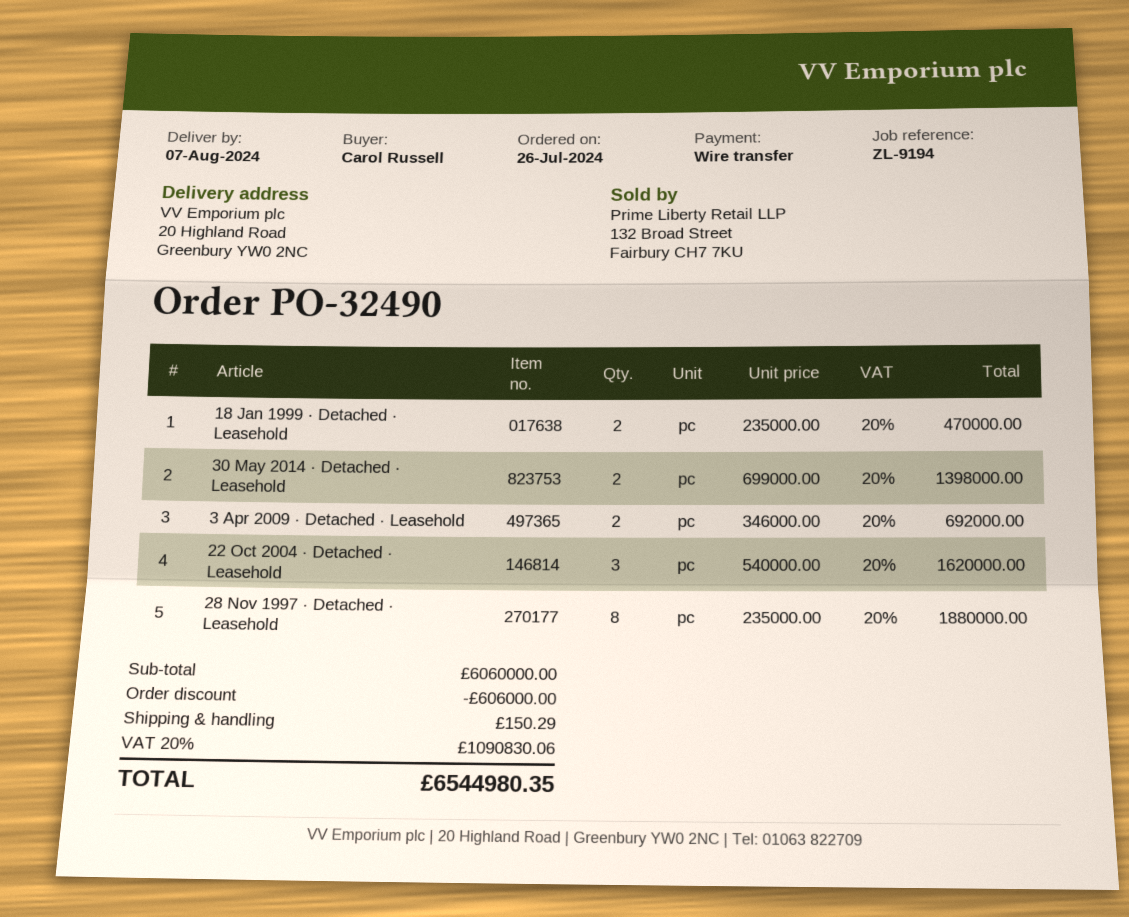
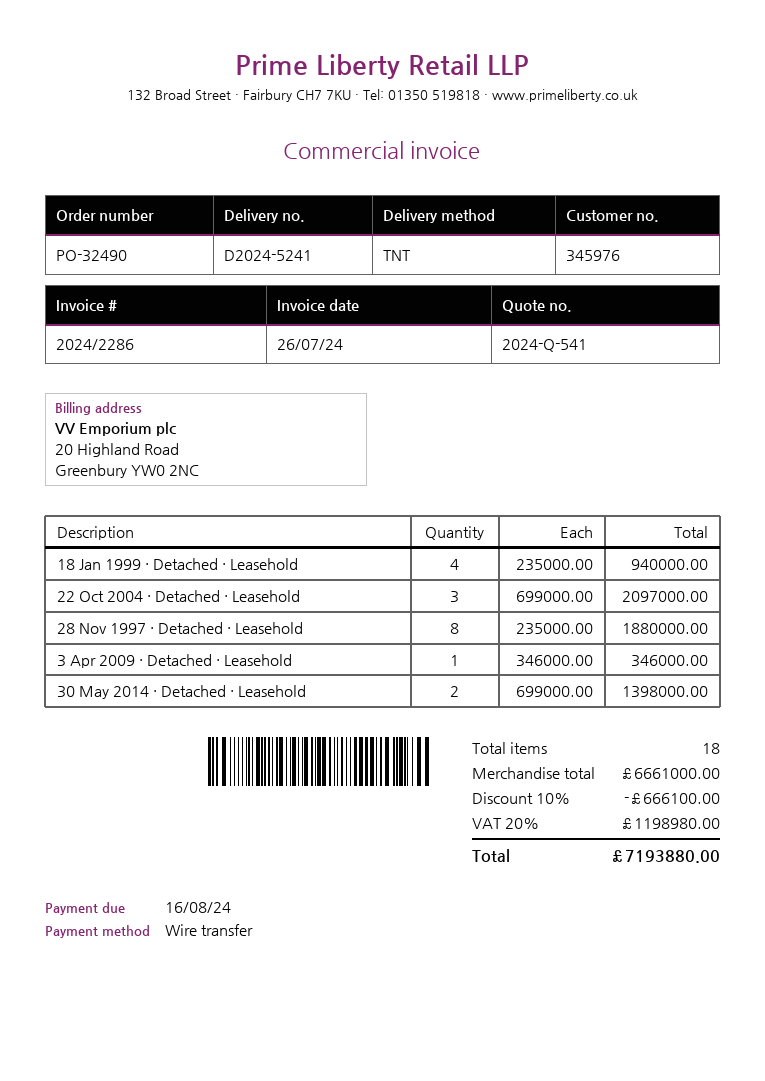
18 Jan 1999 · Detached · Leasehold: 2 x 235000.00 = 470000.00 -> 4 x 235000.00 = 940000.00
3 Apr 2009 · Detached · Leasehold: 2 x 346000.00 = 692000.00 -> 1 x 346000.00 = 346000.00
22 Oct 2004 · Detached · Leasehold: 3 x 540000.00 = 1620000.00 -> 3 x 699000.00 = 2097000.00
subtotal: 6060000.00 -> 6661000.00
discount: 606000.00 -> 666100.00
shipping: 150.29 -> none
tax: 20% = 1090830.06 -> 20% = 1198980.00
total: 6544980.35 -> 7193880.00

